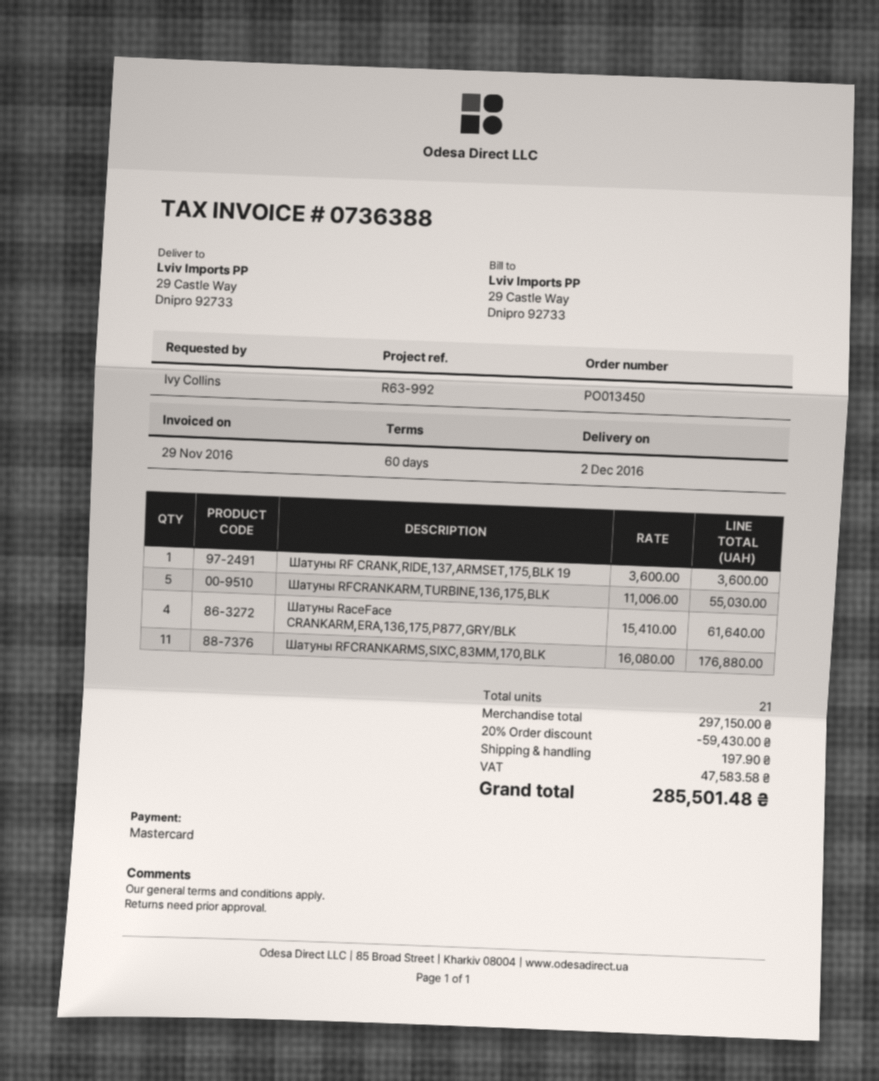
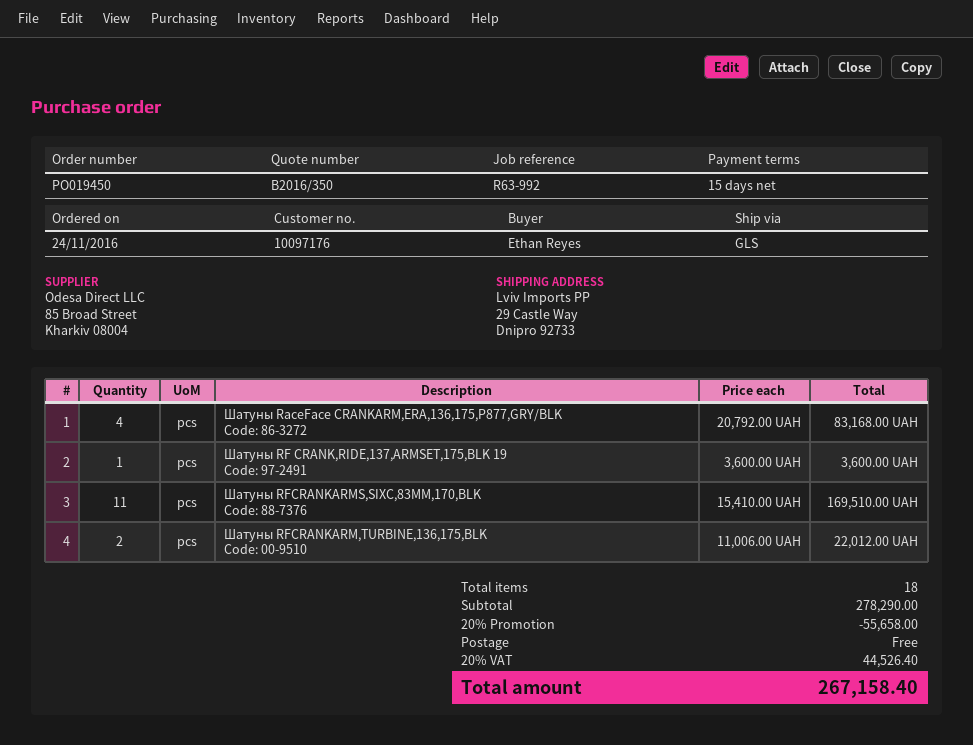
order number: PO013450 -> PO019450
payment terms: 60 days -> 15 days
ordered by: Ivy Collins -> Ethan Reyes
Шатуны RFCRANKARM,TURBINE,136,175,BLK: 5 x 11006.00 = 55030.00 -> 2 x 11006.00 = 22012.00
Шатуны RaceFace CRANKARM,ERA,136,175,P877,GRY/BLK: 4 x 15410.00 = 61640.00 -> 4 x 20792.00 = 83168.00
Шатуны RFCRANKARMS,SIXC,83MM,170,BLK: 11 x 16080.00 = 176880.00 -> 11 x 15410.00 = 169510.00
total quantity: 21 -> 18
subtotal: 297150.00 -> 278290.00
discount: 20% = 59430.00 -> 20% = 55658.00
shipping: 197.90 -> 0.00
tax: 47583.58 -> 44526.40
total: 285501.48 -> 267158.40

